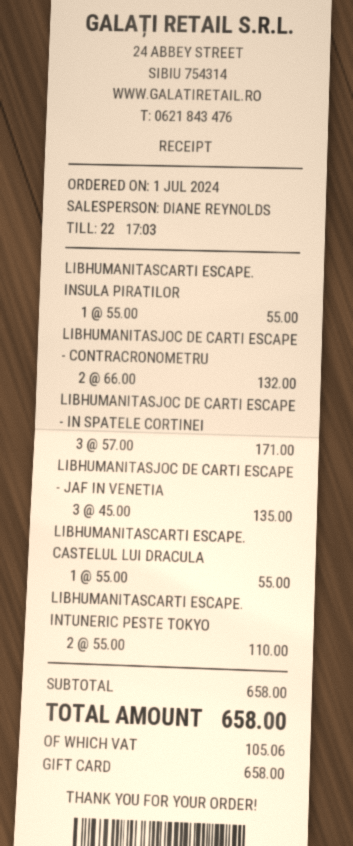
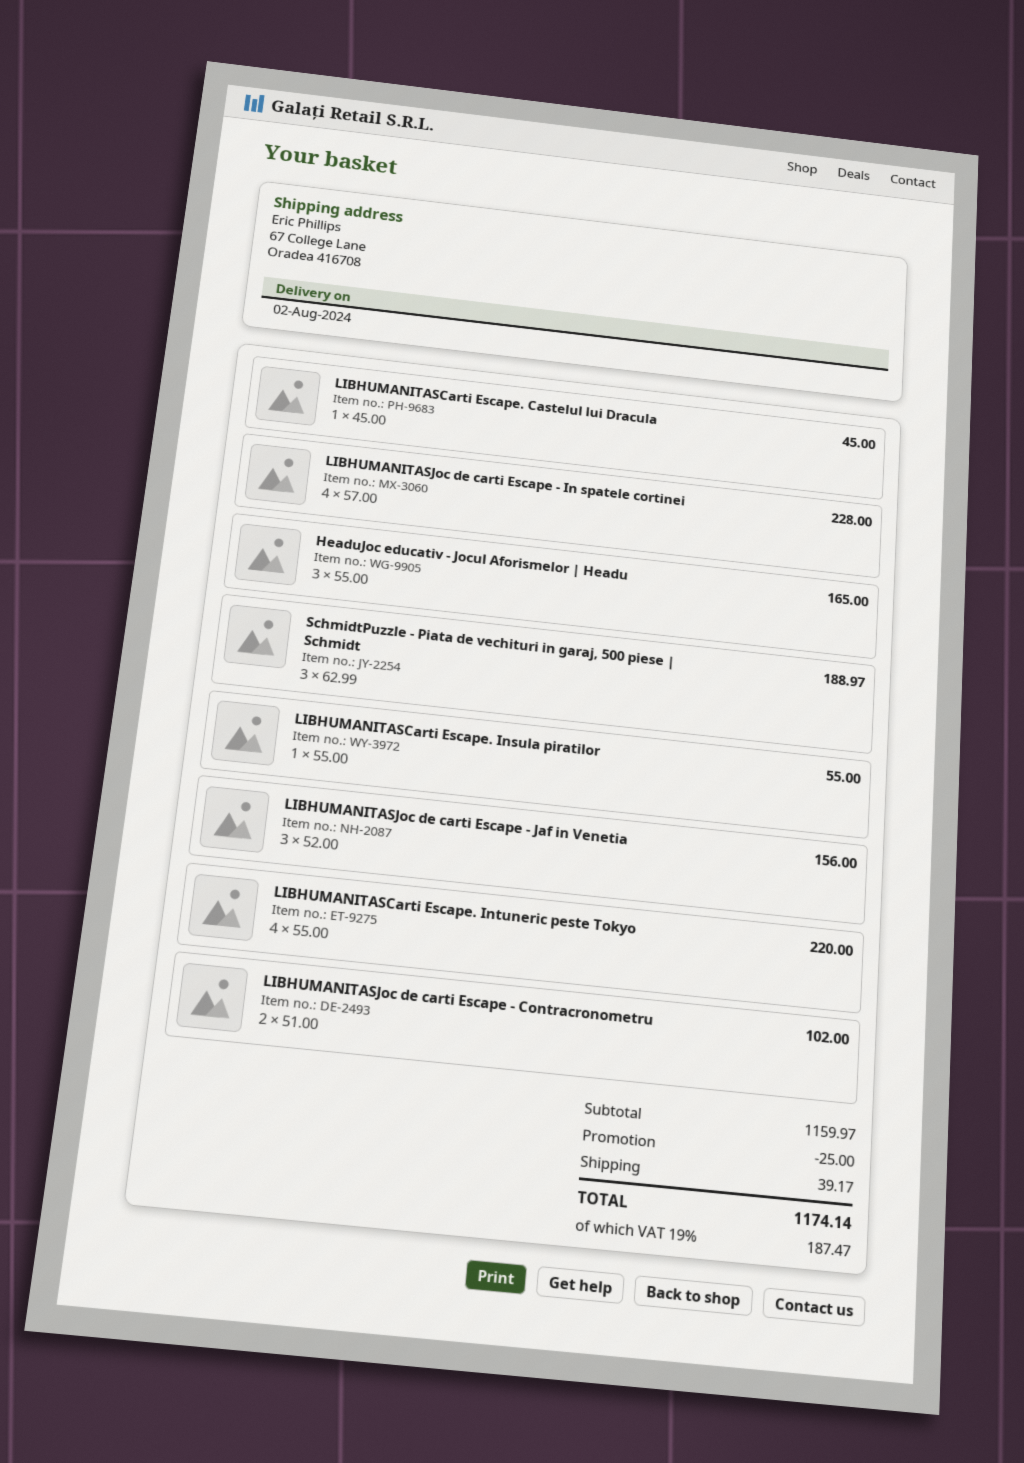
LIBHUMANITASJOC DE CARTI ESCAPE - CONTRACRONOMETRU: 2 x 66.00 = 132.00 -> 2 x 51.00 = 102.00
LIBHUMANITASJOC DE CARTI ESCAPE - IN SPATELE CORTINEI: 3 x 57.00 = 171.00 -> 4 x 57.00 = 228.00
LIBHUMANITASJOC DE CARTI ESCAPE - JAF IN VENETIA: 3 x 45.00 = 135.00 -> 3 x 52.00 = 156.00
LIBHUMANITASCARTI ESCAPE. CASTELUL LUI DRACULA: 1 x 55.00 = 55.00 -> 1 x 45.00 = 45.00
LIBHUMANITASCARTI ESCAPE. INTUNERIC PESTE TOKYO: 2 x 55.00 = 110.00 -> 4 x 55.00 = 220.00
HeaduJoc educativ - Jocul Aforismelor | Headu: none -> 3 x 55.00 = 165.00
SchmidtPuzzle - Piata de vechituri in garaj, 500 piese | Schmidt: none -> 3 x 62.99 = 188.97
subtotal: 658.00 -> 1159.97
discount: none -> 25.00
shipping: none -> 39.17
tax: 105.06 -> 187.47
total: 658.00 -> 1174.14

